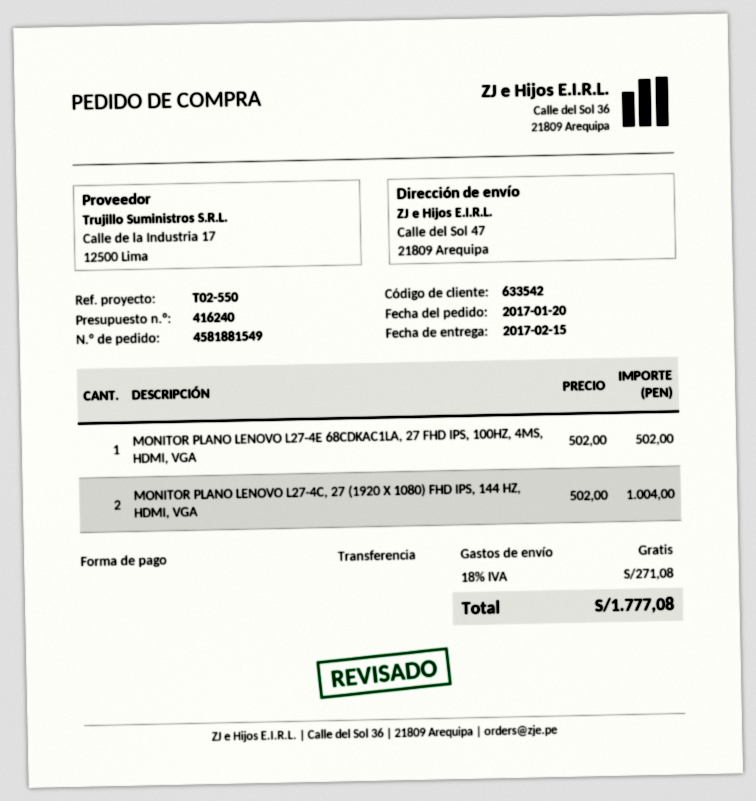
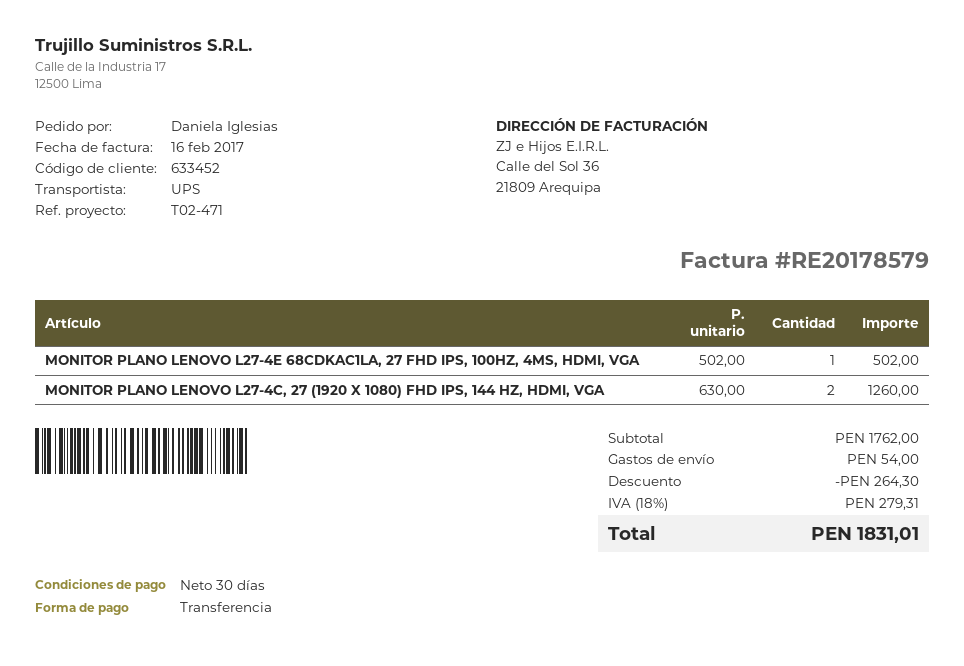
customer number: 633542 -> 633452
reference: T02-550 -> T02-471
MONITOR PLANO LENOVO L27-4C, 27 (1920 X 1080) FHD IPS, 144 HZ, HDMI, VGA: 2 x 502.00 = 1004.00 -> 2 x 630.00 = 1260.00
discount: none -> 264.30
shipping: 0.00 -> 54.00
tax: 18% = 271.08 -> 18% = 279.31
total: 1777.08 -> 1831.01

